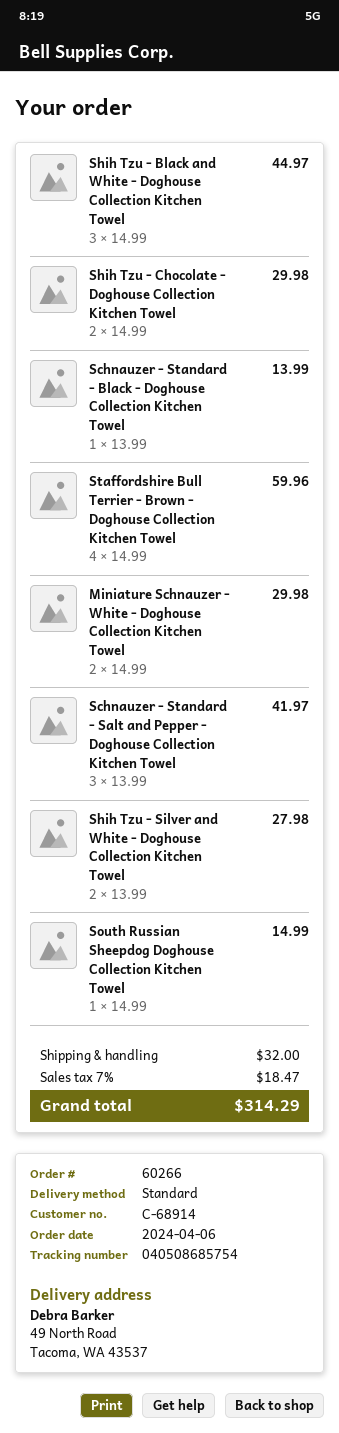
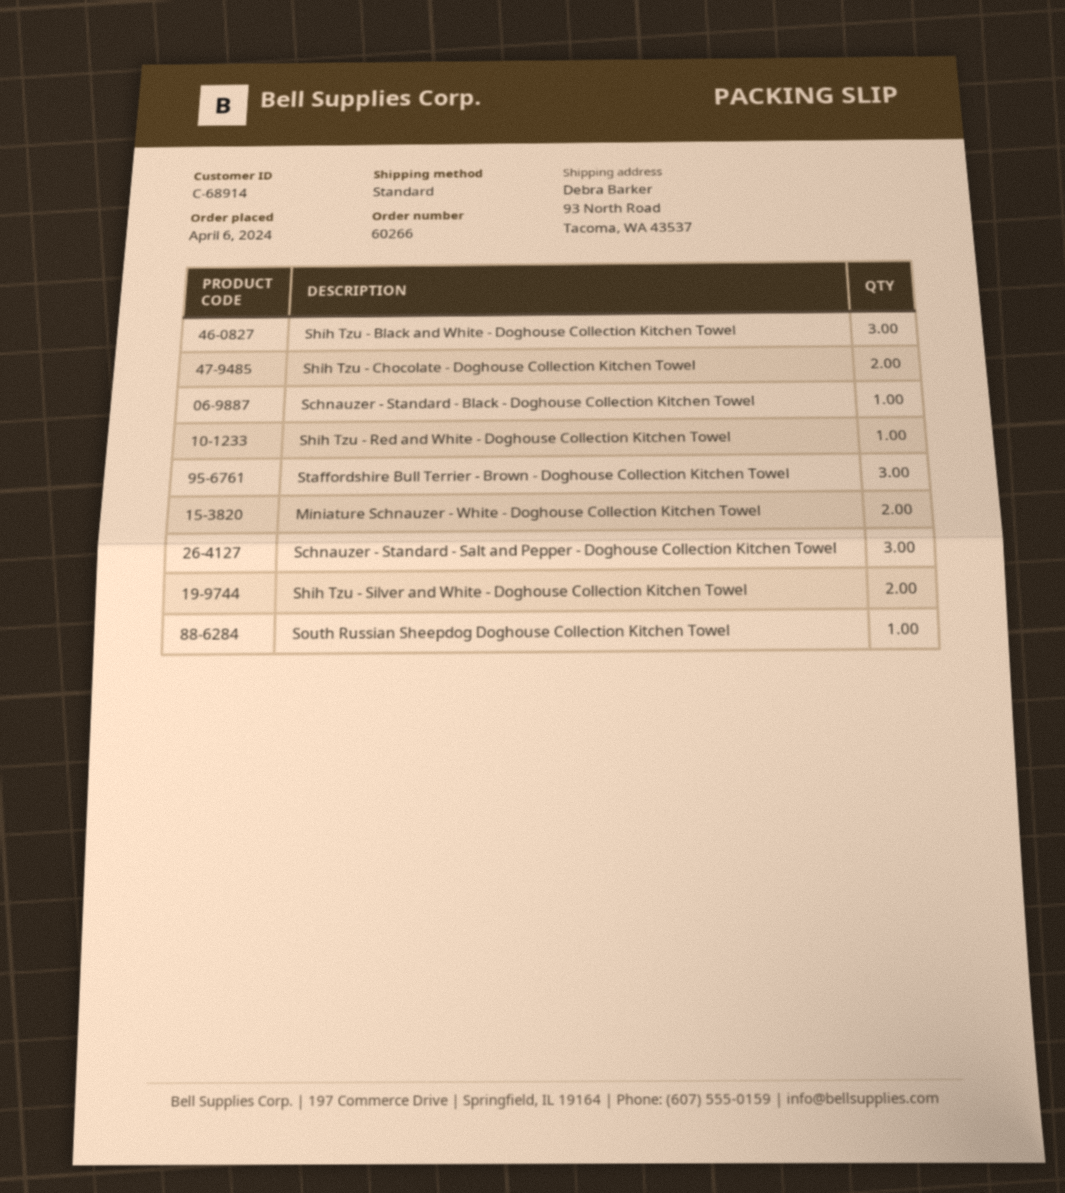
ship to: 49 North Road, Tacoma, WA 43537 -> 93 North Road, Tacoma, WA 43537
Staffordshire Bull Terrier - Brown - Doghouse Collection Kitchen Towel: 4 -> 3
Shih Tzu - Red and White - Doghouse Collection Kitchen Towel: none -> 1

